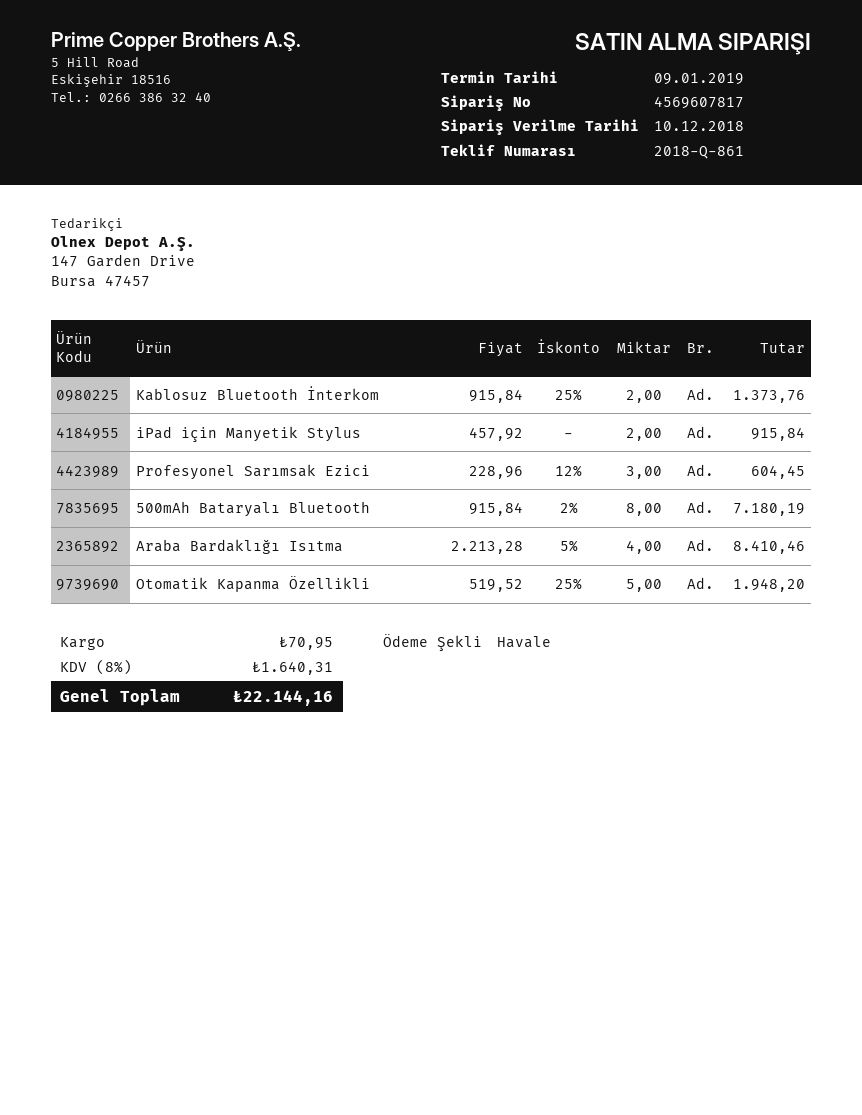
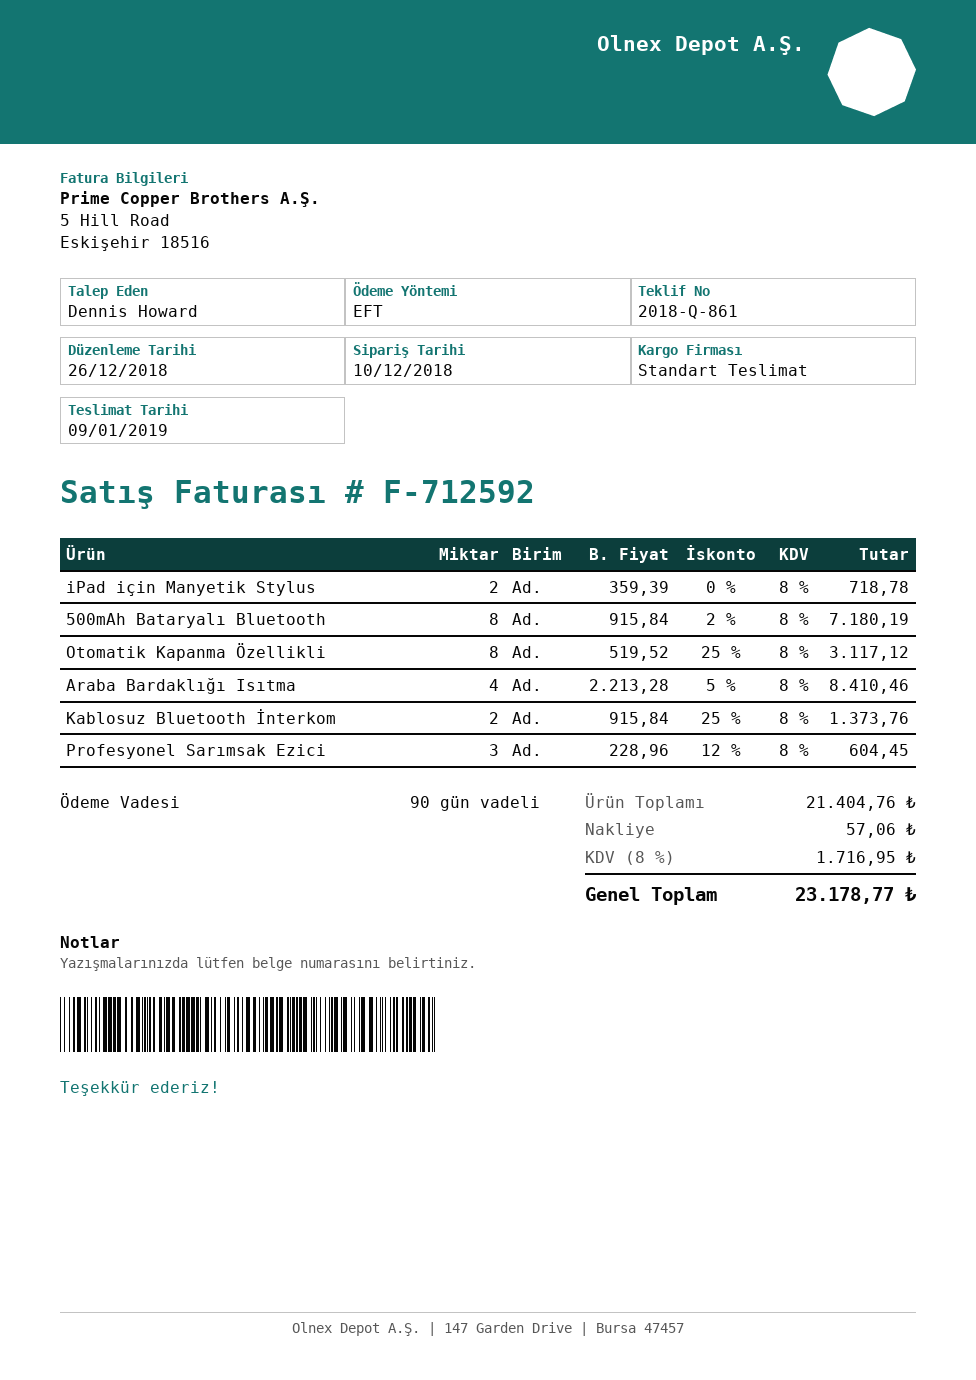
iPad için Manyetik Stylus: 2 x 457.92 = 915.84 -> 2 x 359.39 = 718.78
Otomatik Kapanma Özellikli: 5 x 519.52 - 25% = 1948.20 -> 8 x 519.52 - 25% = 3117.12
shipping: 70.95 -> 57.06
tax: 8% = 1640.31 -> 8% = 1716.95
total: 22144.16 -> 23178.77

